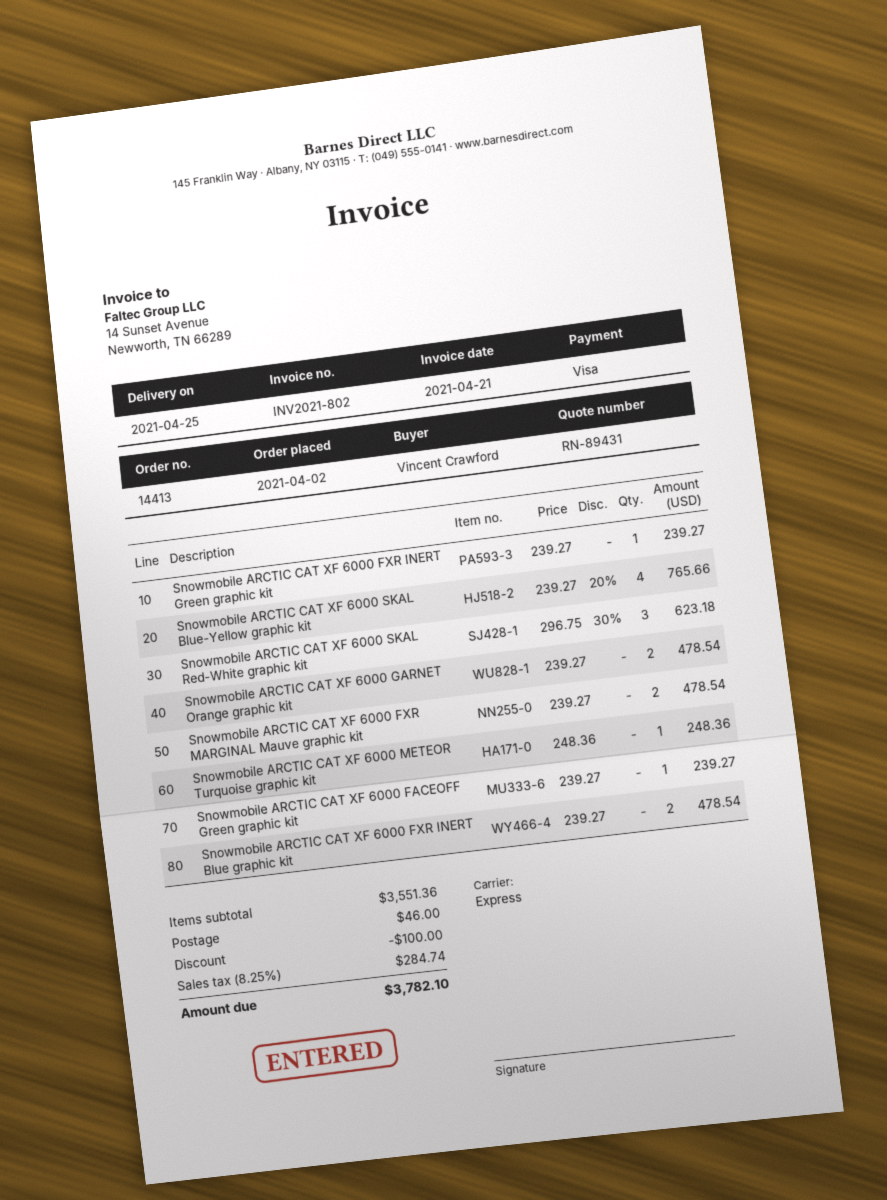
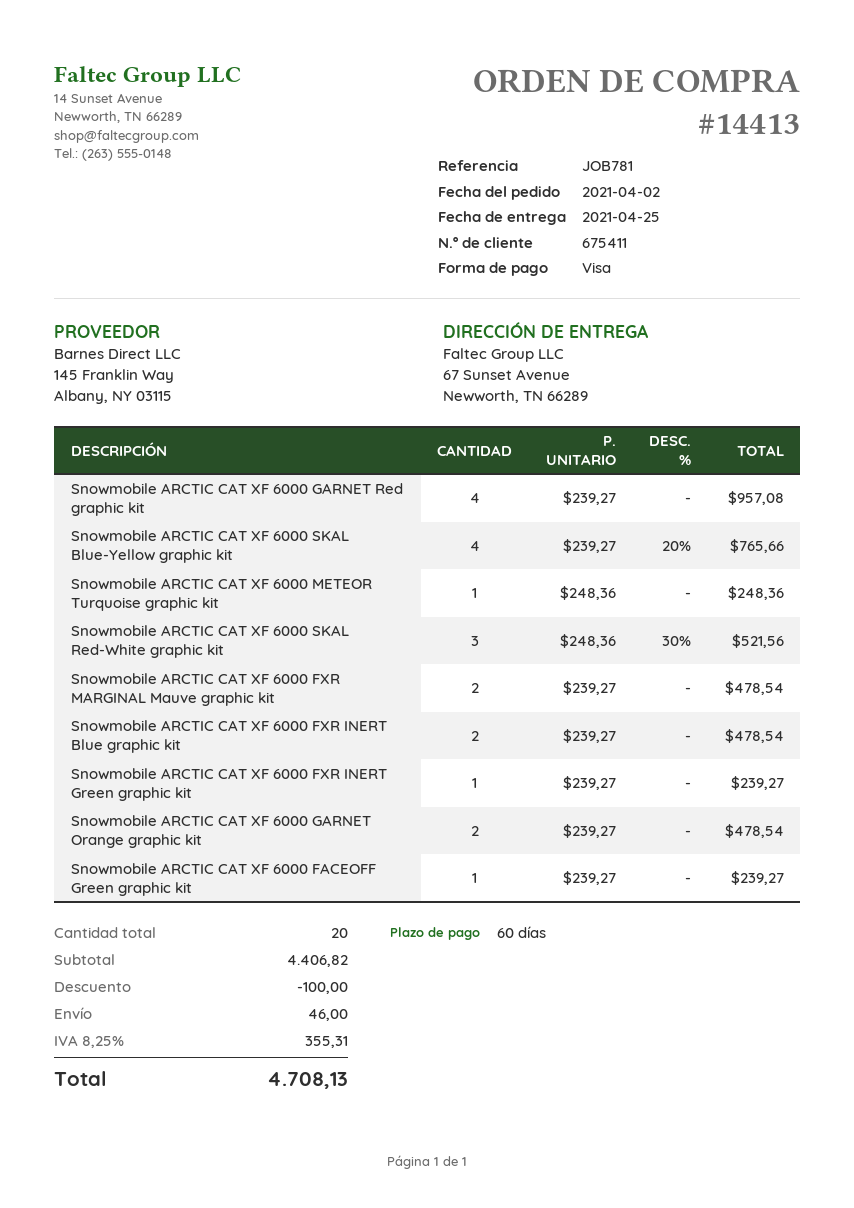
Snowmobile ARCTIC CAT XF 6000 SKAL Red-White graphic kit: 3 x 296.75 - 30% = 623.18 -> 3 x 248.36 - 30% = 521.56
Snowmobile ARCTIC CAT XF 6000 GARNET Red graphic kit: none -> 4 x 239.27 = 957.08
subtotal: 3551.36 -> 4406.82
tax: 8.25% = 284.74 -> 8.25% = 355.31
total: 3782.10 -> 4708.13

